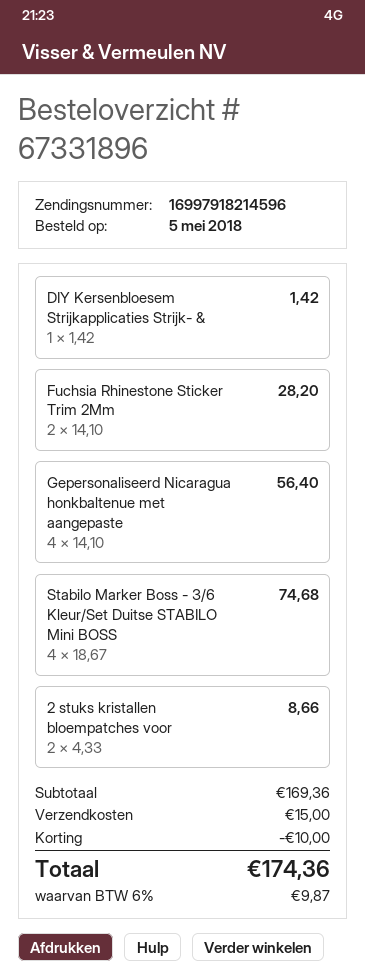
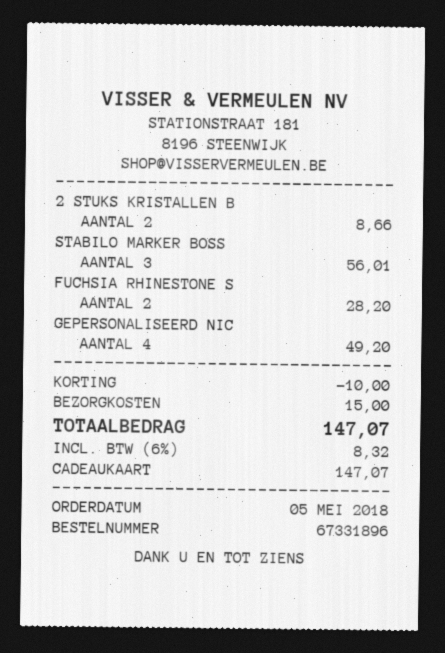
DIY Kersenbloesem Strijkapplicaties Strijk- &: 1 for 1.42 -> none
Gepersonaliseerd Nicaragua honkbaltenue met aangepaste: 4 for 56.40 -> 4 for 49.20
Stabilo Marker Boss - 3/6 Kleur/Set Duitse STABILO Mini BOSS: 4 for 74.68 -> 3 for 56.01
tax: 6% = 9.87 -> 6% = 8.32
total: 174.36 -> 147.07

